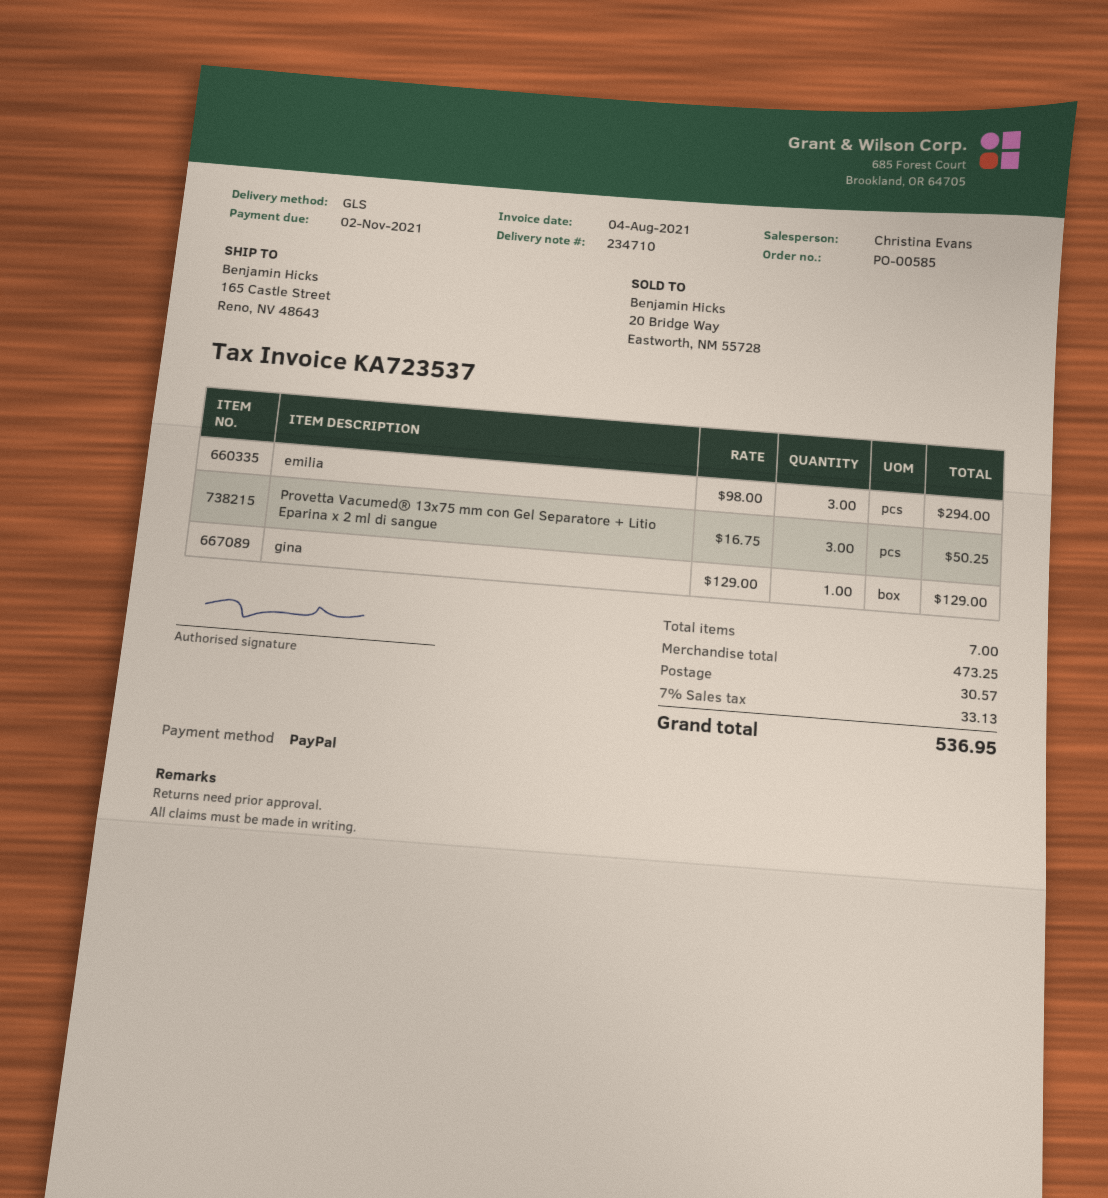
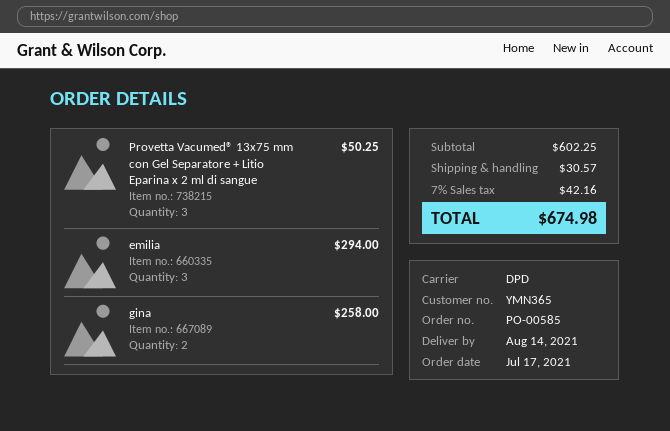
shipping method: GLS -> DPD
gina: 1 for 129.00 -> 2 for 258.00
subtotal: 473.25 -> 602.25
tax: 7% = 33.13 -> 7% = 42.16
total: 536.95 -> 674.98

